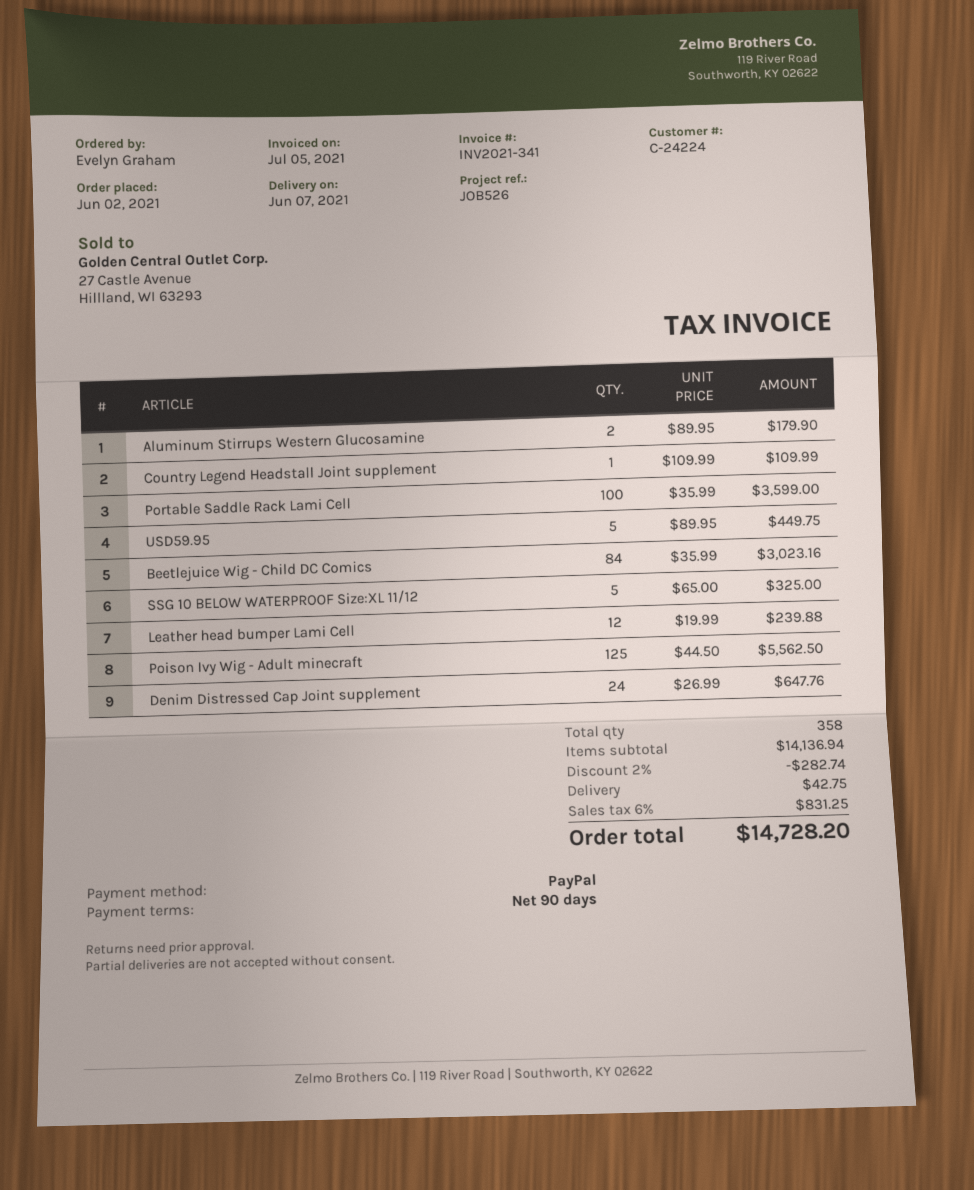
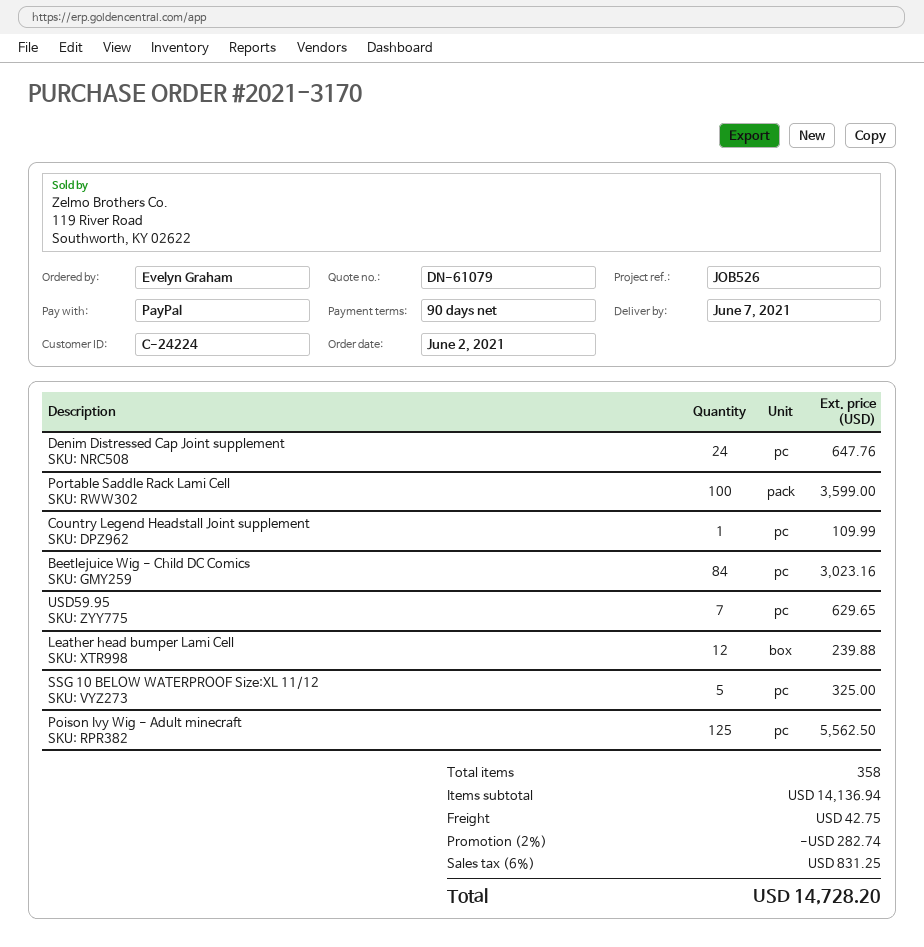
Aluminum Stirrups Western Glucosamine: 2 for 179.90 -> none
USD59.95: 5 for 449.75 -> 7 for 629.65

